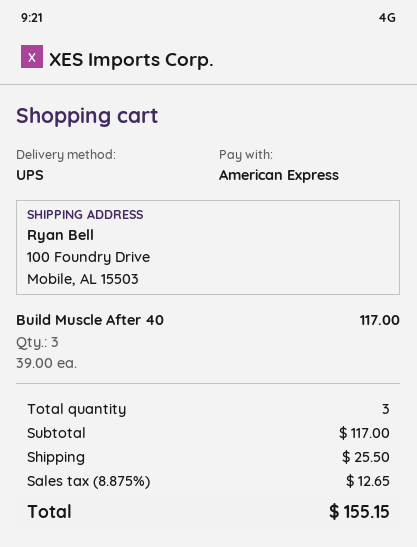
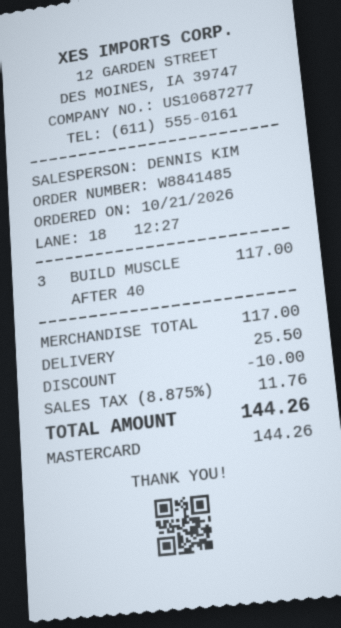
payment method: American Express -> Mastercard
discount: none -> 10.00
tax: 8.875% = 12.65 -> 8.875% = 11.76
total: 155.15 -> 144.26

